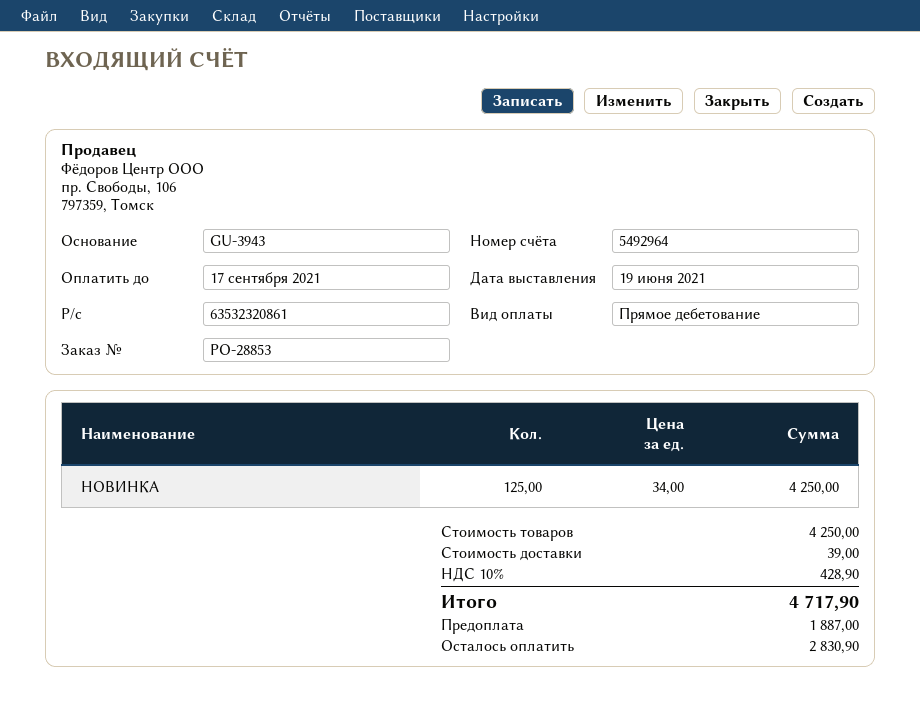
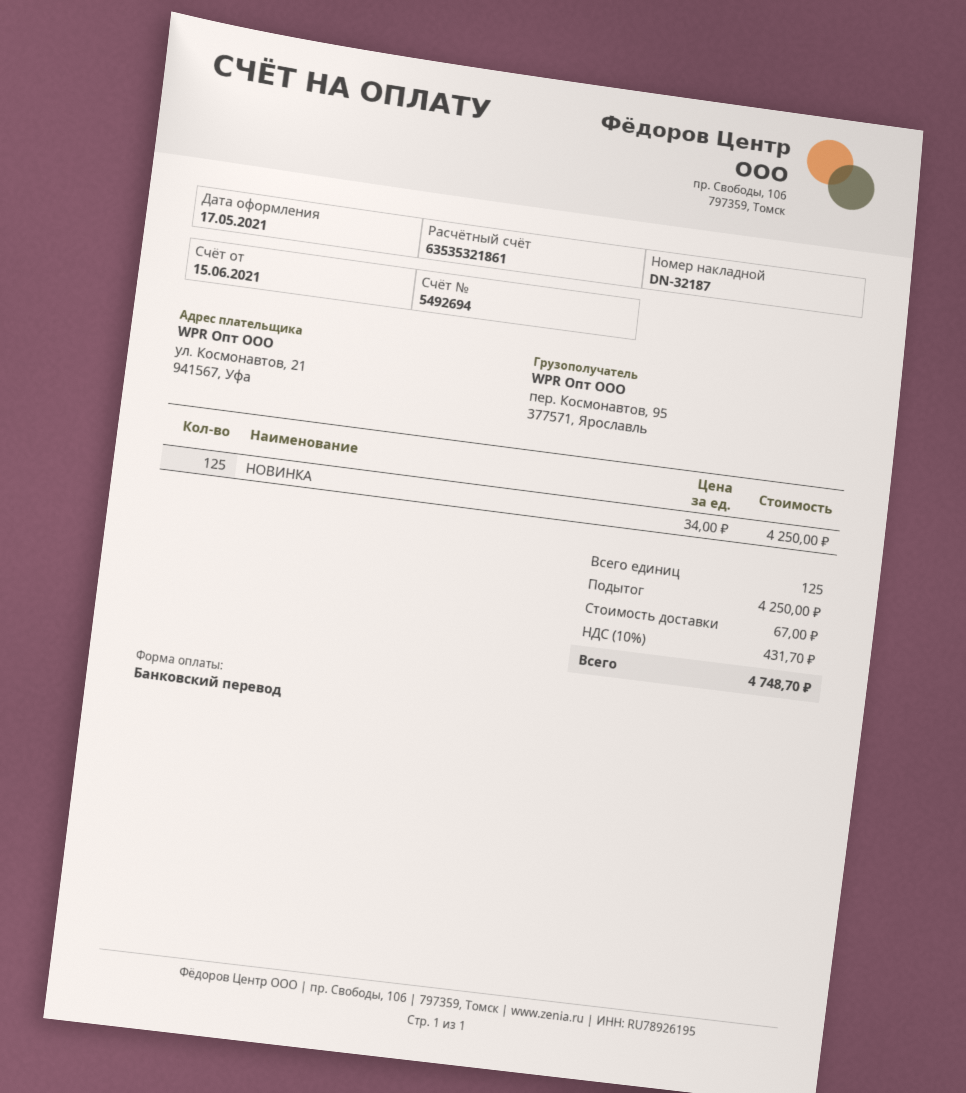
invoice number: 5492964 -> 5492694
invoice date: 2021-06-19 -> 2021-06-15
payment method: direct debit -> bank transfer
bank account: 63532320861 -> 63535321861
shipping: 39.00 -> 67.00
tax: 10% = 428.90 -> 10% = 431.70
total: 4717.90 -> 4748.70

